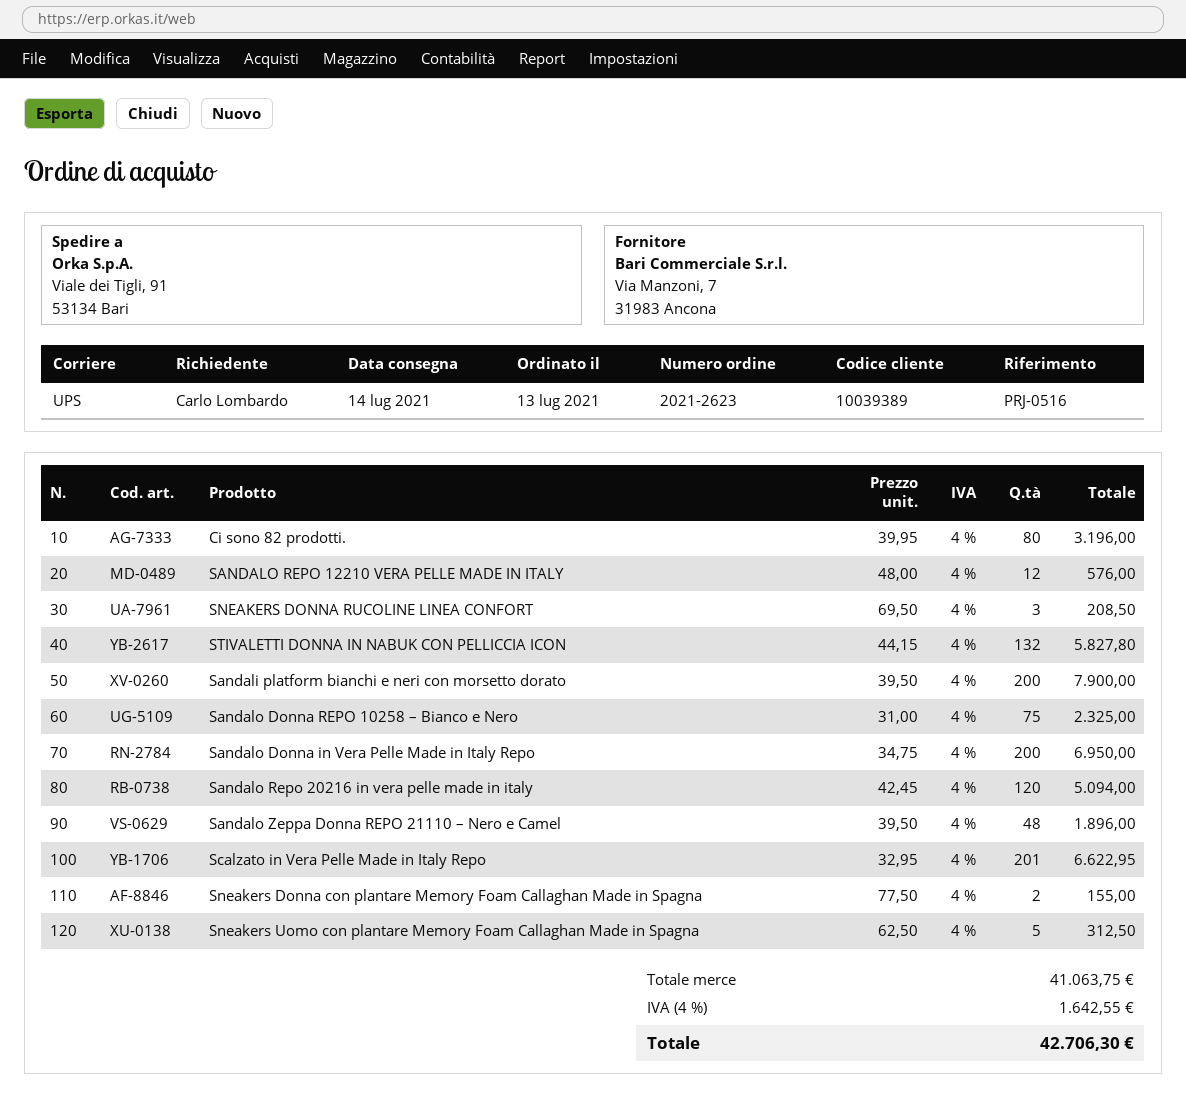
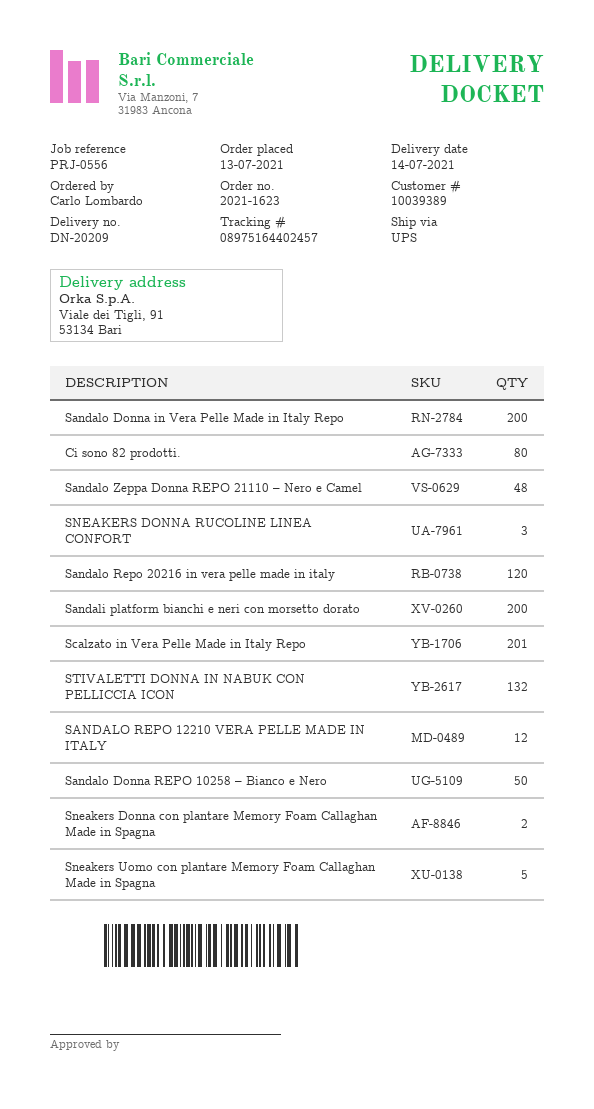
order number: 2021-2623 -> 2021-1623
reference: PRJ-0516 -> PRJ-0556
Sandalo Donna REPO 10258 – Bianco e Nero: 75 -> 50

